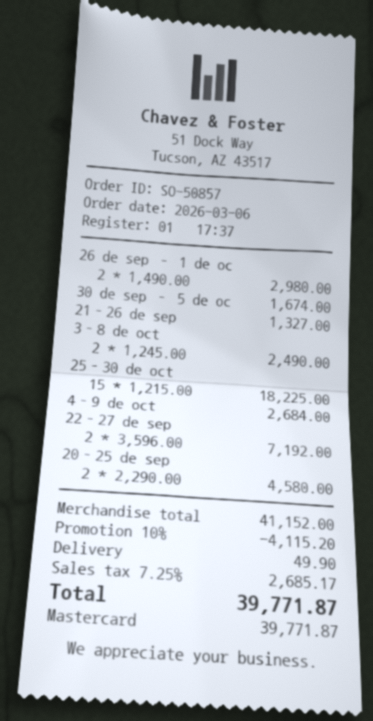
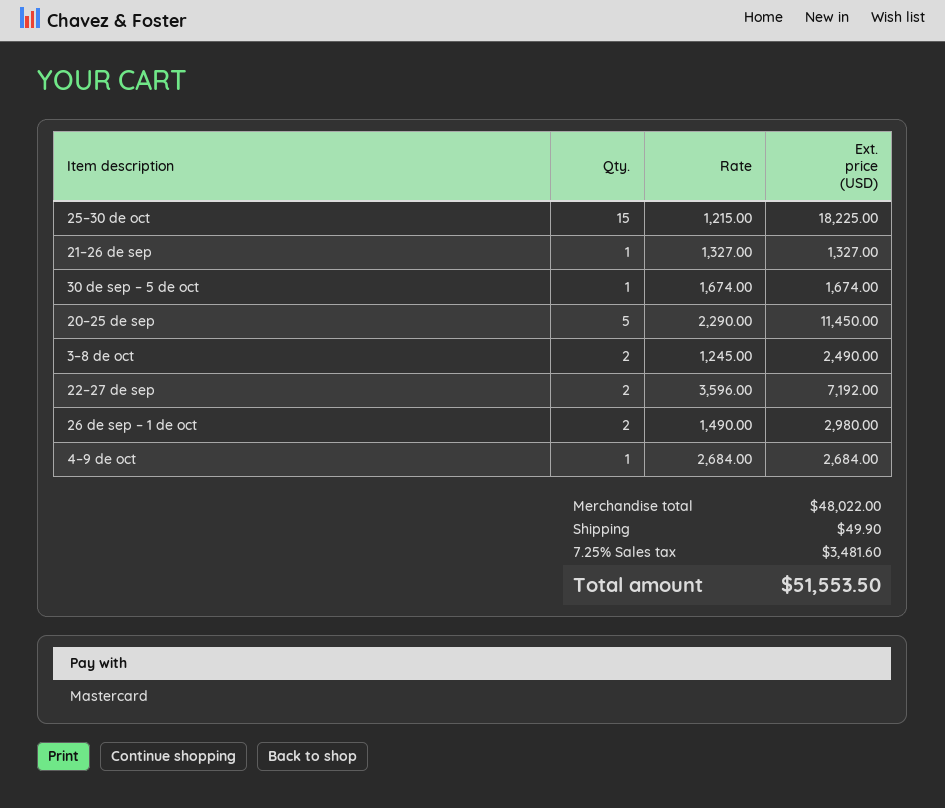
20–25 de sep: 2 x 2290.00 = 4580.00 -> 5 x 2290.00 = 11450.00
subtotal: 41152.00 -> 48022.00
discount: 10% = 4115.20 -> none
tax: 7.25% = 2685.17 -> 7.25% = 3481.60
total: 39771.87 -> 51553.50

